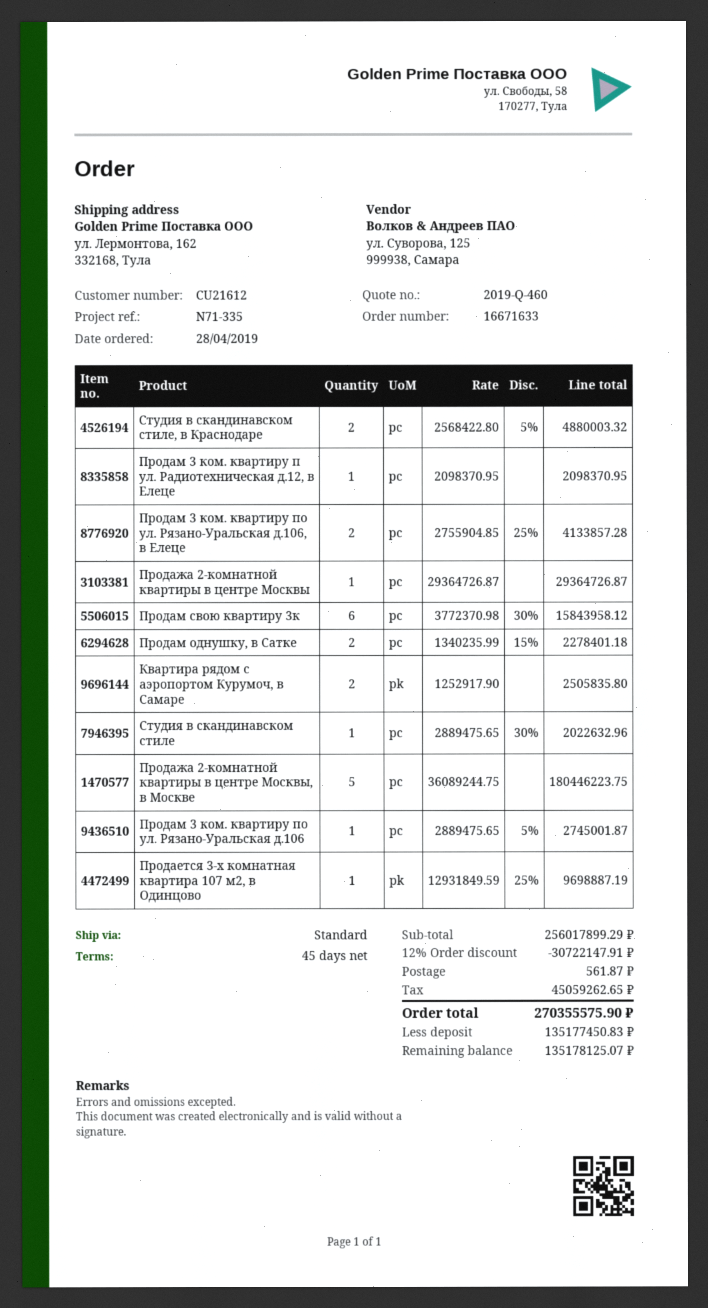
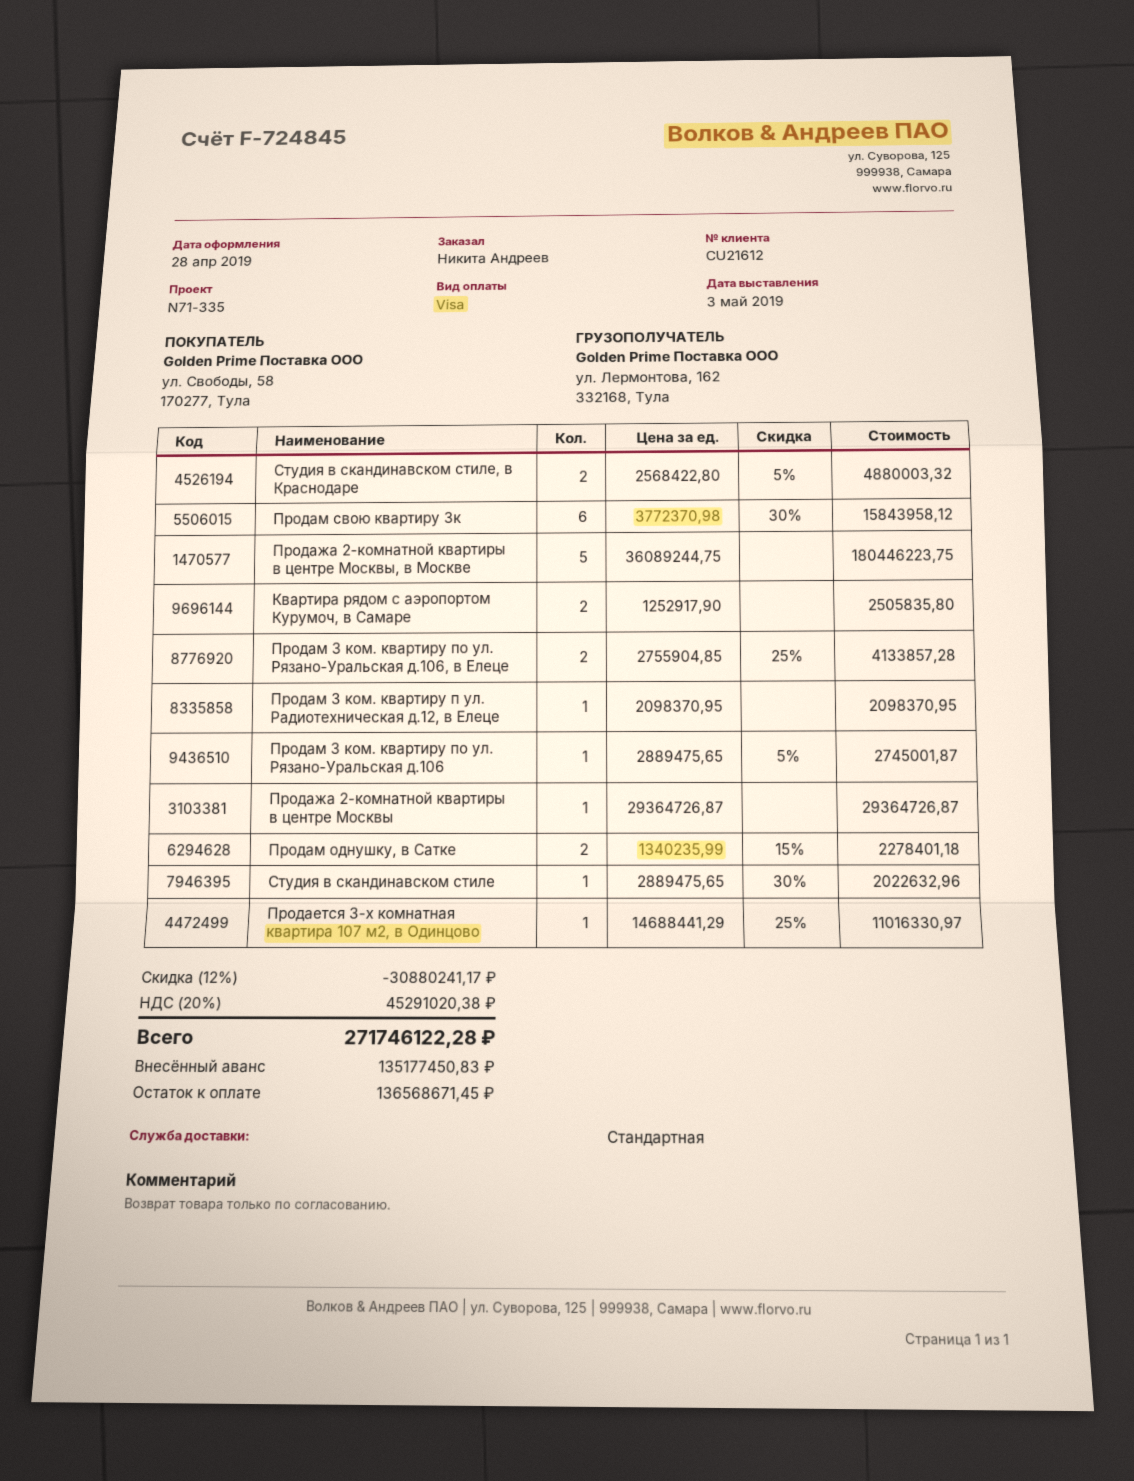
Продается 3-х комнатная квартира 107 м2, в Одинцово: 1 x 12931849.59 - 25% = 9698887.19 -> 1 x 14688441.29 - 25% = 11016330.97
discount: 12% = 30722147.91 -> 12% = 30880241.17
shipping: 561.87 -> none
tax: 45059262.65 -> 45291020.38
total: 270355575.90 -> 271746122.28
balance: 135178125.07 -> 136568671.45

